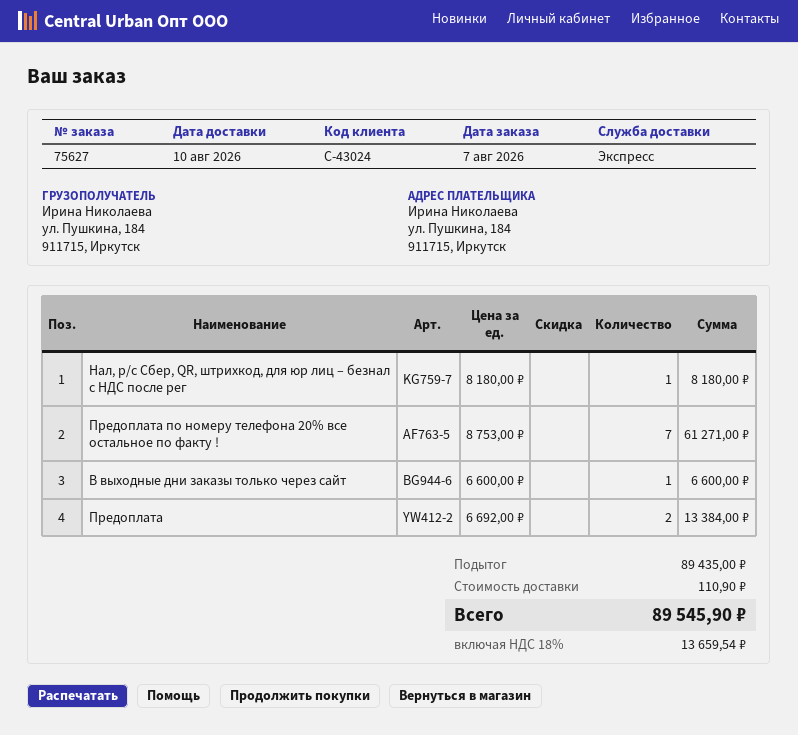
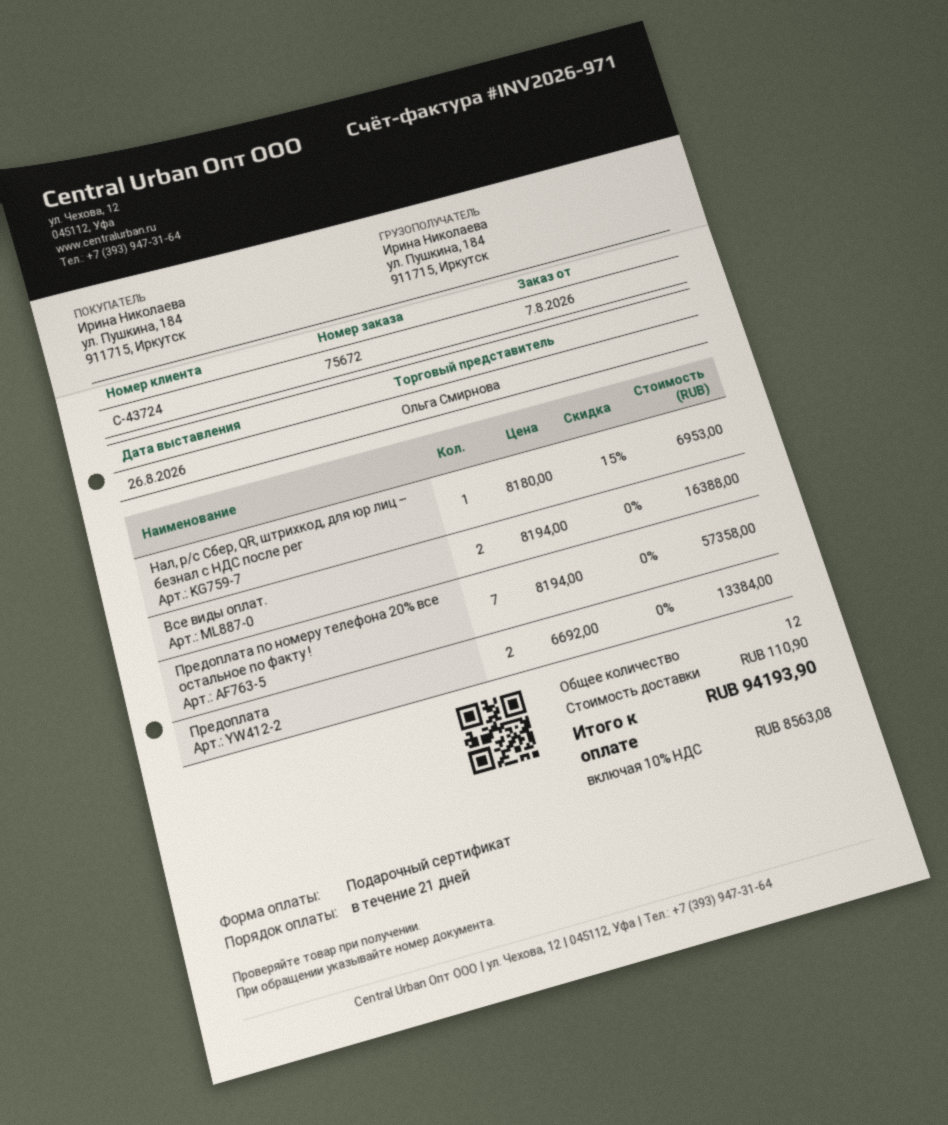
order number: 75627 -> 75672
customer number: C-43024 -> C-43724
Нал, р/с Сбер, QR, штрихкод, для юр лиц – безнал с НДС после рег: 1 x 8180.00 = 8180.00 -> 1 x 8180.00 - 15% = 6953.00
Предоплата по номеру телефона 20% все остальное по факту !: 7 x 8753.00 = 61271.00 -> 7 x 8194.00 = 57358.00
В выходные дни заказы только через сайт: 1 x 6600.00 = 6600.00 -> none
Все виды оплат.: none -> 2 x 8194.00 = 16388.00
tax: 18% = 13659.54 -> 10% = 8563.08
total: 89545.90 -> 94193.90

